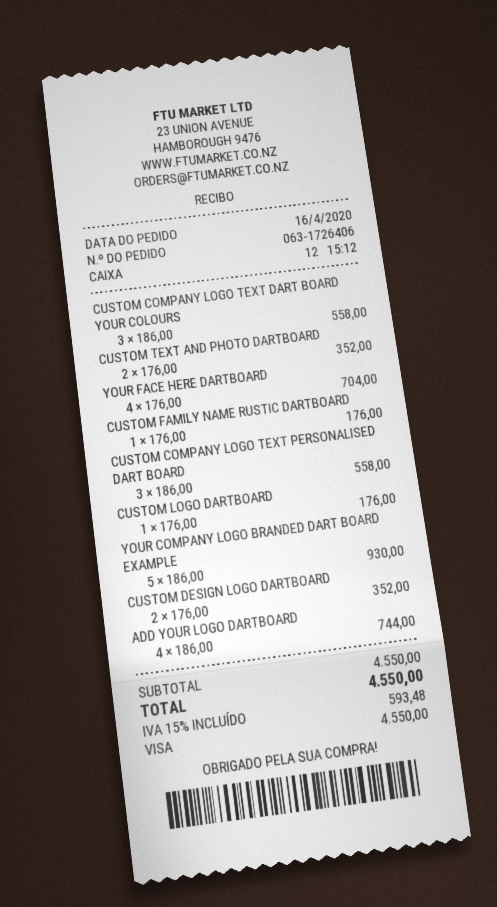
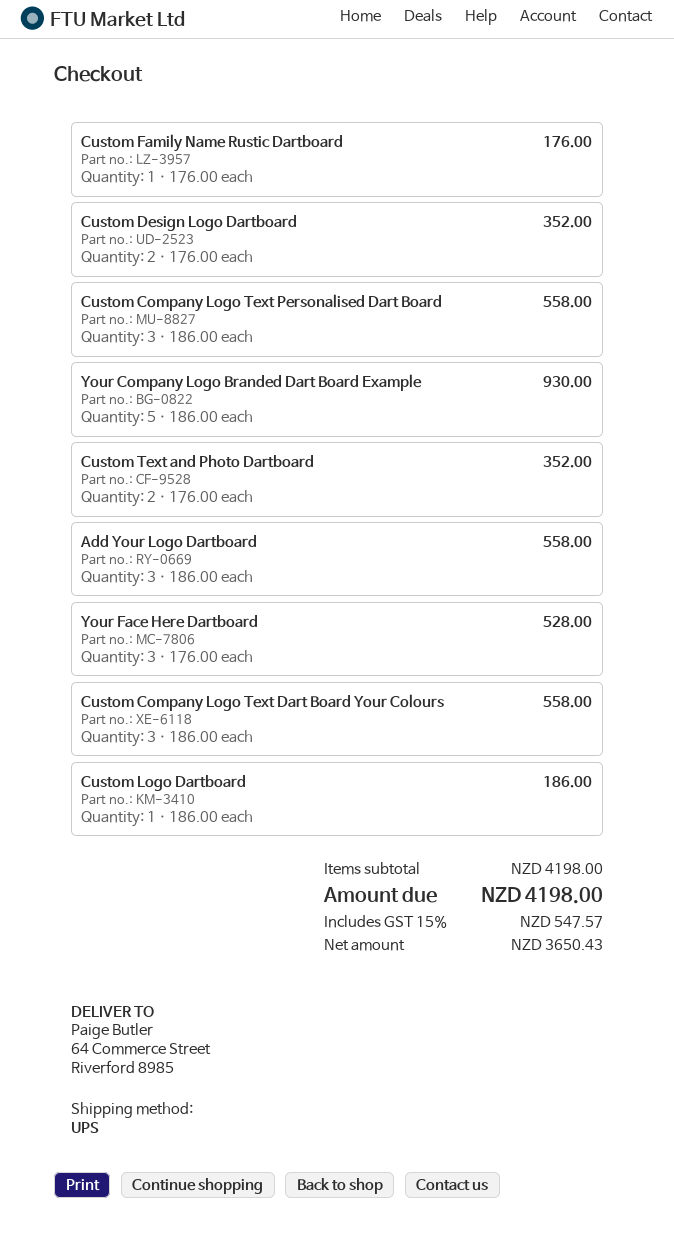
YOUR FACE HERE DARTBOARD: 4 x 176.00 = 704.00 -> 3 x 176.00 = 528.00
CUSTOM LOGO DARTBOARD: 1 x 176.00 = 176.00 -> 1 x 186.00 = 186.00
ADD YOUR LOGO DARTBOARD: 4 x 186.00 = 744.00 -> 3 x 186.00 = 558.00
subtotal: 4550.00 -> 4198.00
tax: 15% = 593.48 -> 15% = 547.57
total: 4550.00 -> 4198.00

